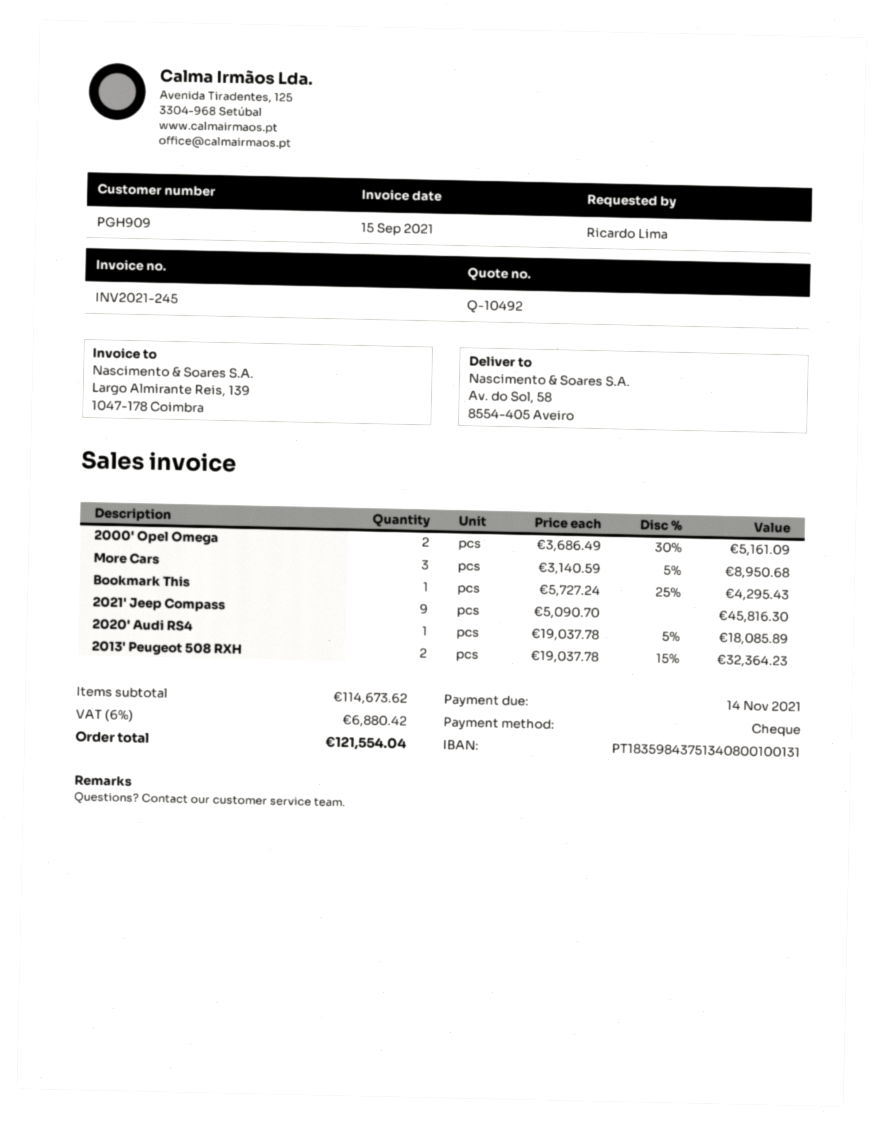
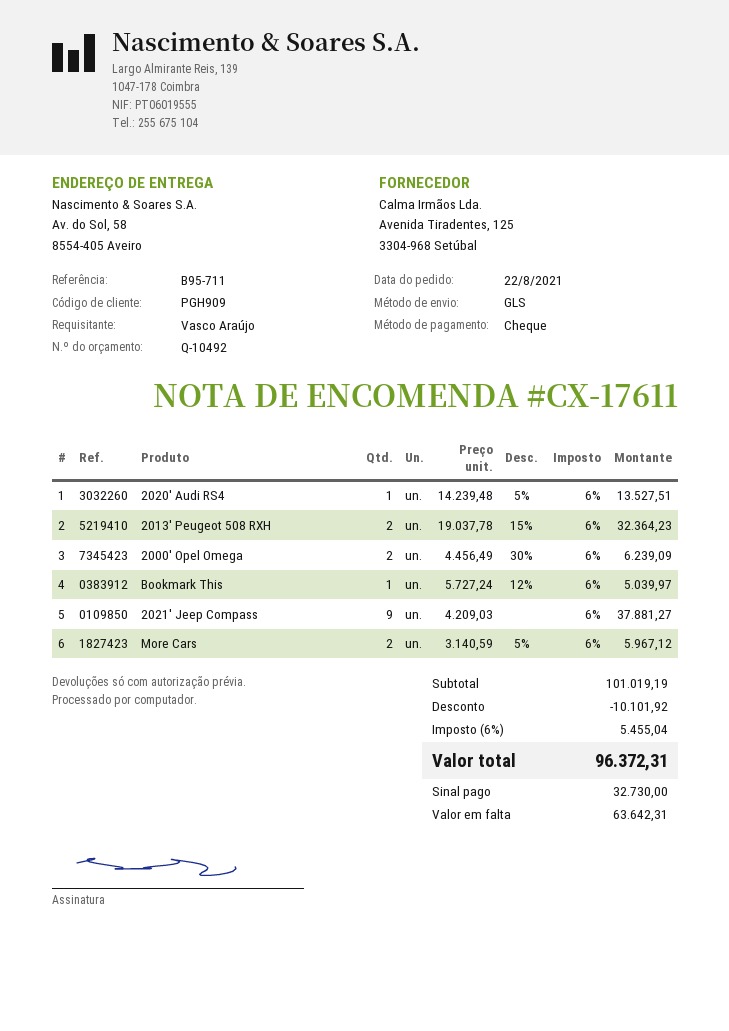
ordered by: Ricardo Lima -> Vasco Araújo
2000' Opel Omega: 2 x 3686.49 - 30% = 5161.09 -> 2 x 4456.49 - 30% = 6239.09
More Cars: 3 x 3140.59 - 5% = 8950.68 -> 2 x 3140.59 - 5% = 5967.12
Bookmark This: 1 x 5727.24 - 25% = 4295.43 -> 1 x 5727.24 - 12% = 5039.97
2021' Jeep Compass: 9 x 5090.70 = 45816.30 -> 9 x 4209.03 = 37881.27
2020' Audi RS4: 1 x 19037.78 - 5% = 18085.89 -> 1 x 14239.48 - 5% = 13527.51
subtotal: 114673.62 -> 101019.19
discount: none -> 10101.92
tax: 6% = 6880.42 -> 6% = 5455.04
total: 121554.04 -> 96372.31

